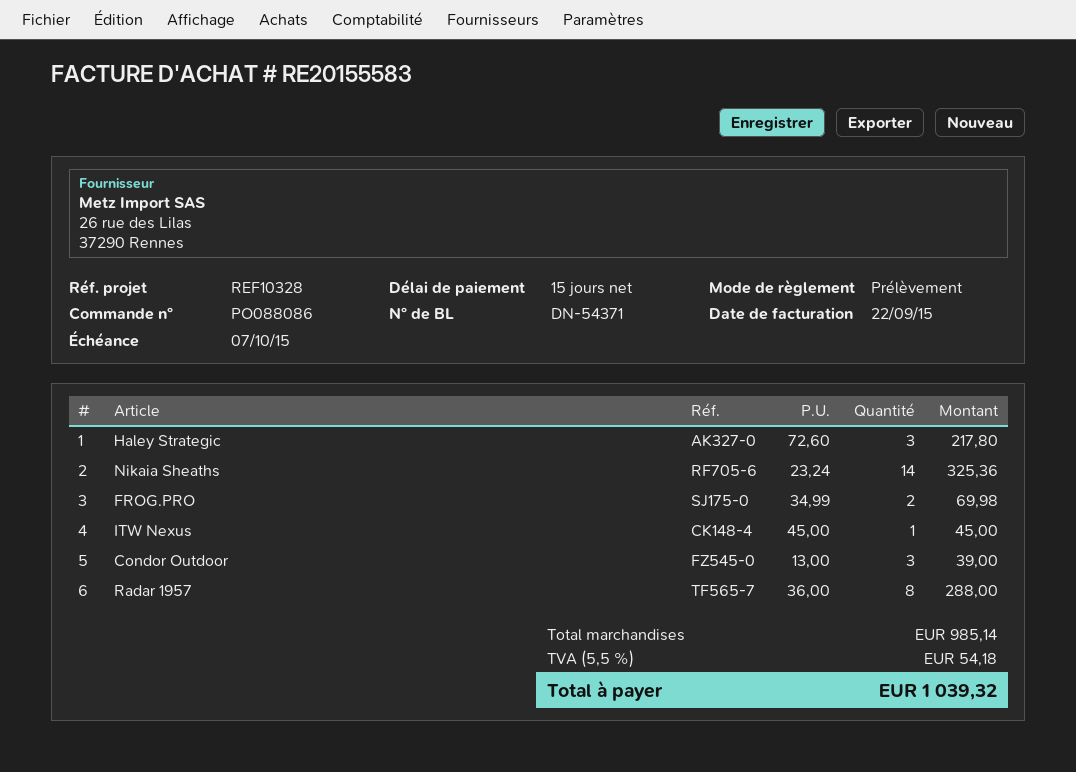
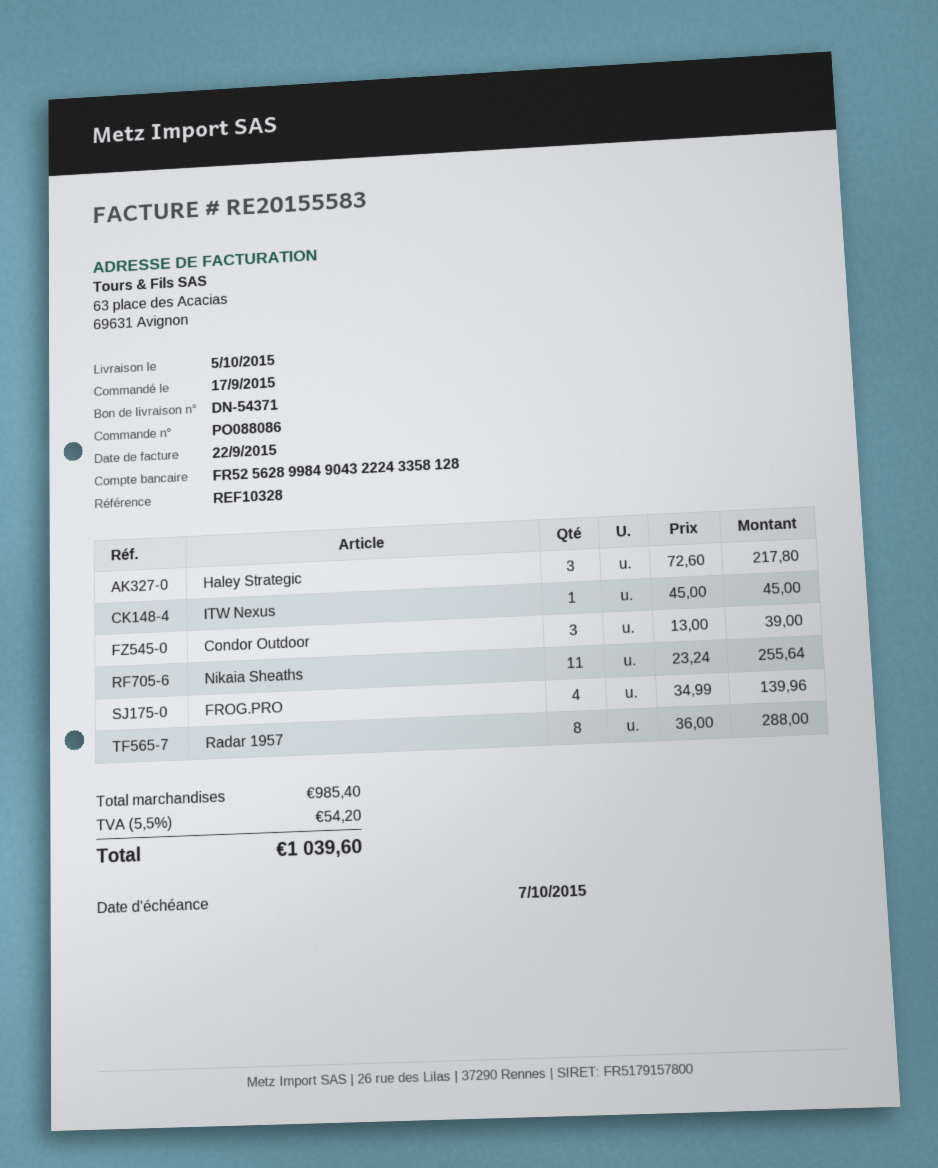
Nikaia Sheaths: 14 x 23.24 = 325.36 -> 11 x 23.24 = 255.64
FROG.PRO: 2 x 34.99 = 69.98 -> 4 x 34.99 = 139.96
subtotal: 985.14 -> 985.40
tax: 5.5% = 54.18 -> 5.5% = 54.20
total: 1039.32 -> 1039.60

